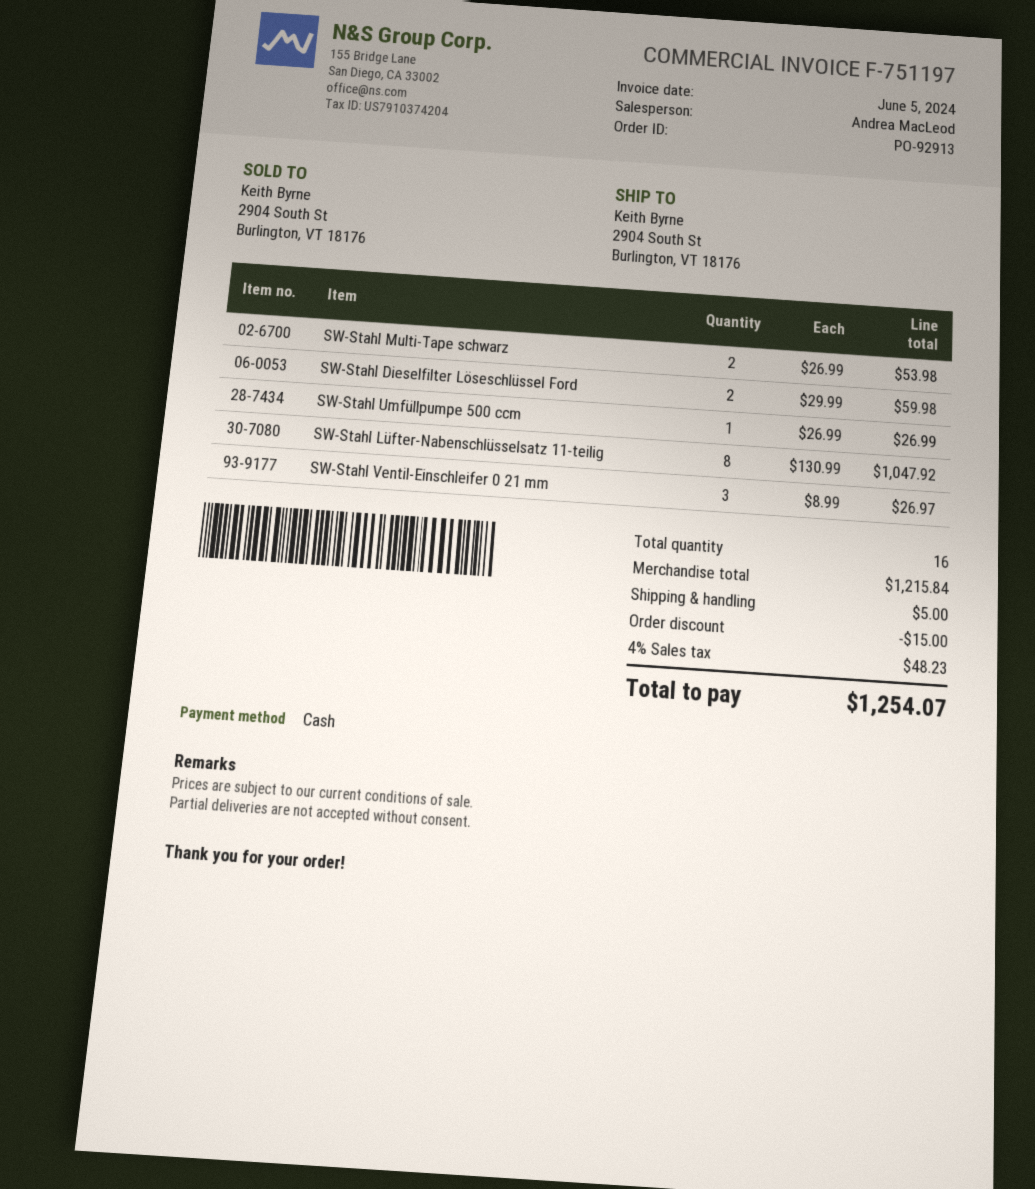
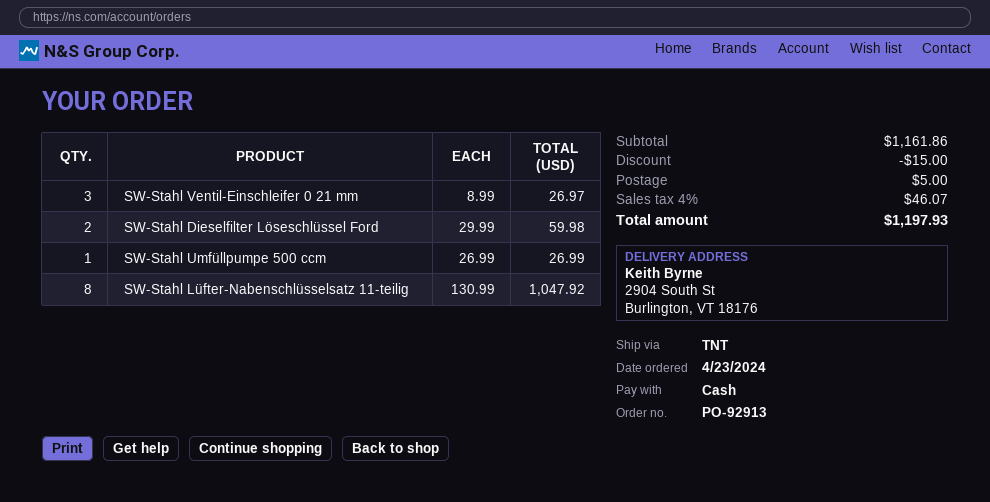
SW-Stahl Multi-Tape schwarz: 2 x 26.99 = 53.98 -> none
subtotal: 1215.84 -> 1161.86
tax: 4% = 48.23 -> 4% = 46.07
total: 1254.07 -> 1197.93

